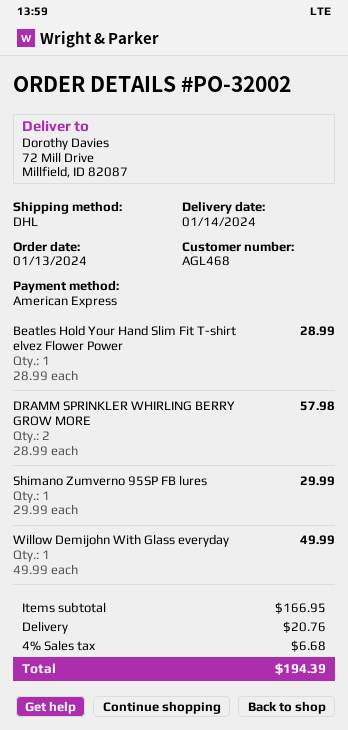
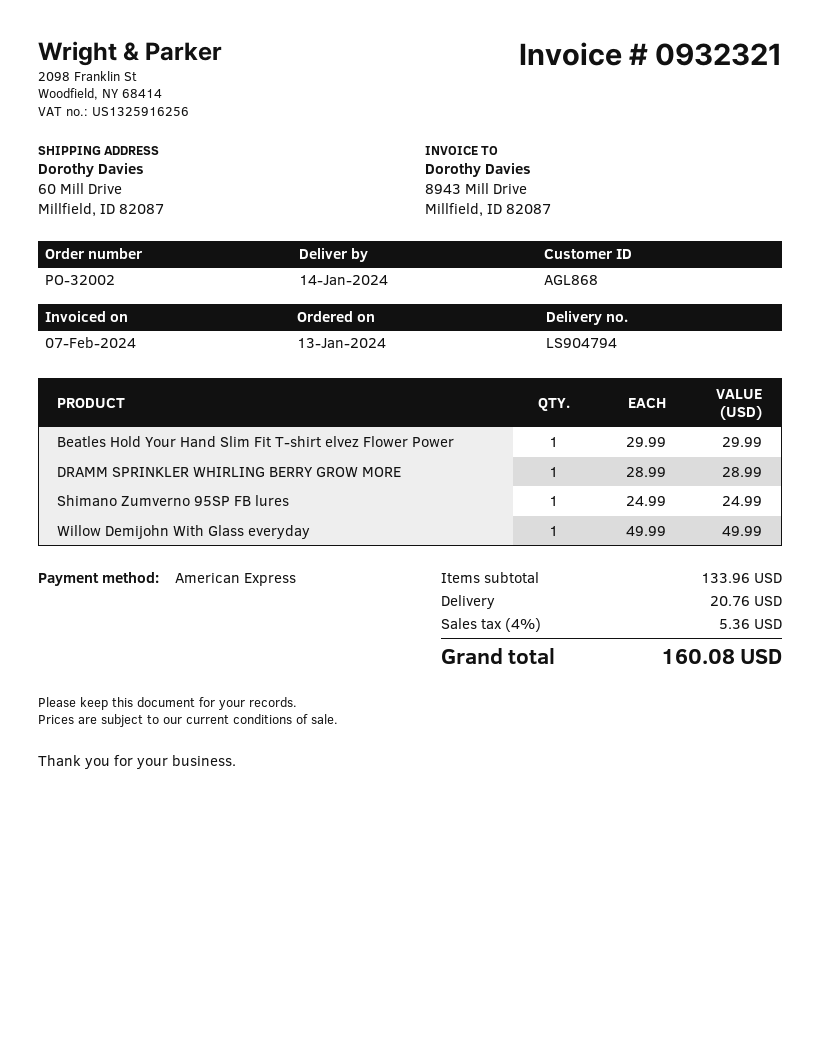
customer number: AGL468 -> AGL868
ship to: 72 Mill Drive, Millfield, ID 82087 -> 60 Mill Drive, Millfield, ID 82087
Beatles Hold Your Hand Slim Fit T-shirt elvez Flower Power: 1 x 28.99 = 28.99 -> 1 x 29.99 = 29.99
DRAMM SPRINKLER WHIRLING BERRY GROW MORE: 2 x 28.99 = 57.98 -> 1 x 28.99 = 28.99
Shimano Zumverno 95SP FB lures: 1 x 29.99 = 29.99 -> 1 x 24.99 = 24.99
subtotal: 166.95 -> 133.96
tax: 4% = 6.68 -> 4% = 5.36
total: 194.39 -> 160.08

